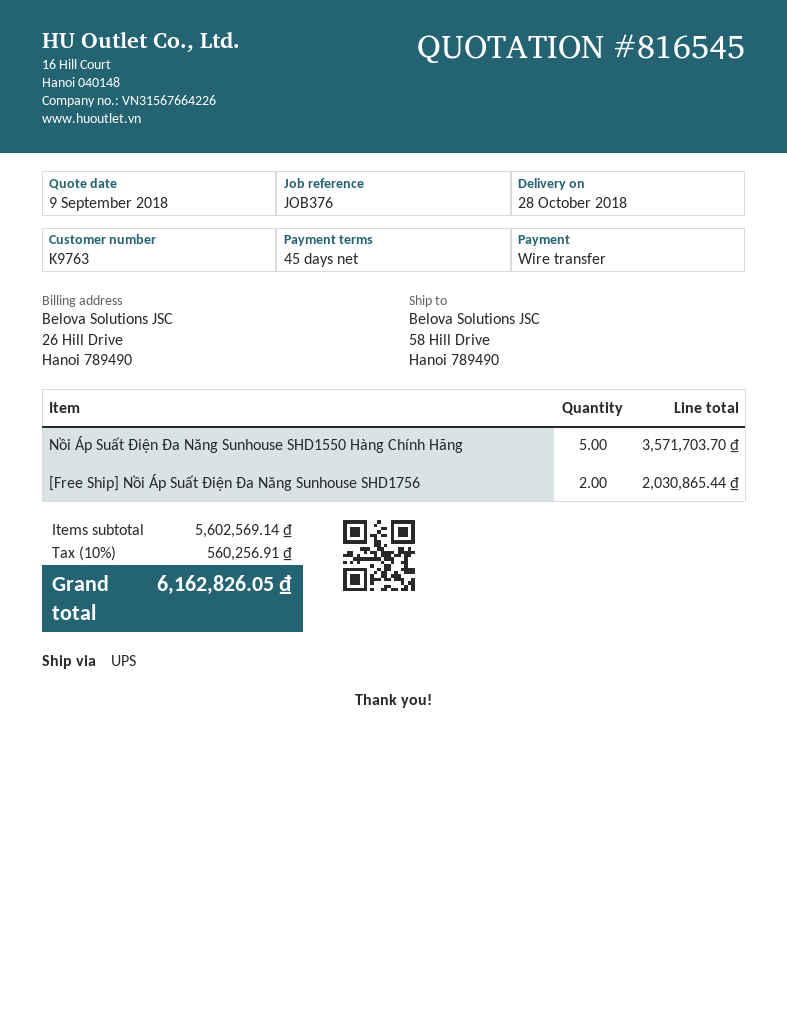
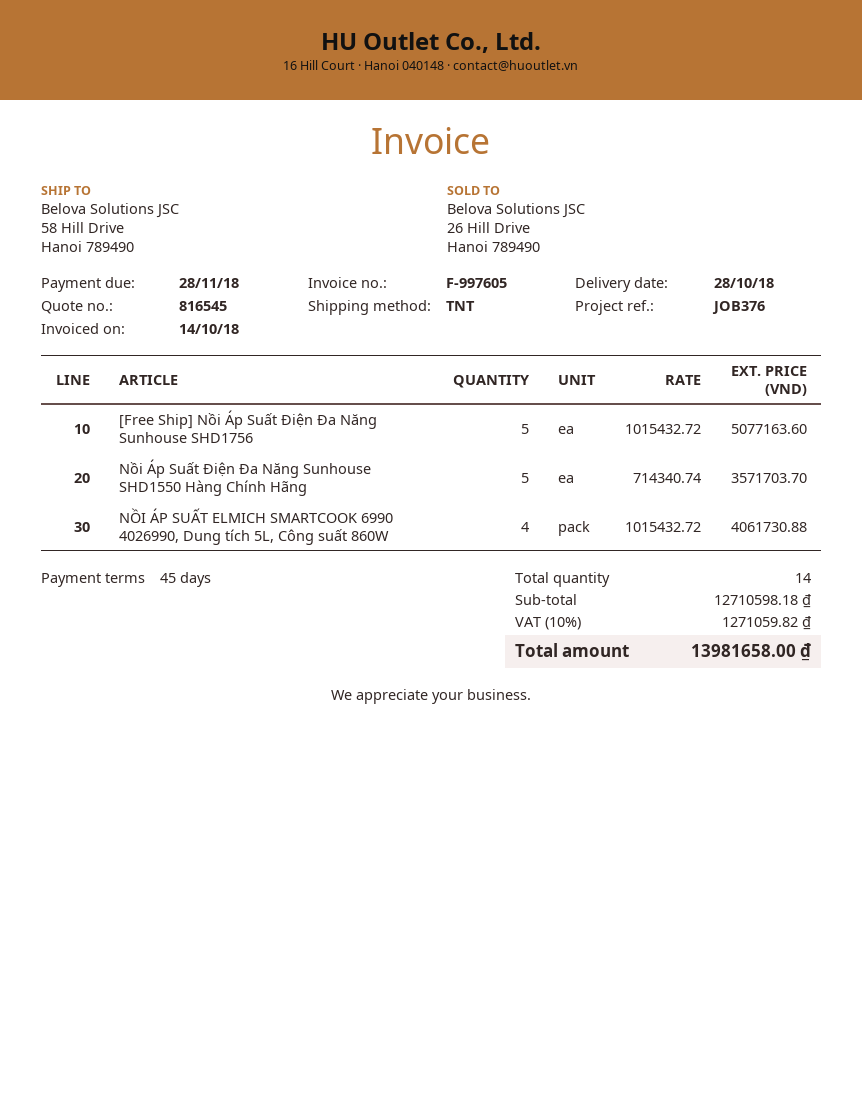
shipping method: UPS -> TNT
[Free Ship] Nồi Áp Suất Điện Đa Năng Sunhouse SHD1756: 2 for 2030865.44 -> 5 for 5077163.60
NỒI ÁP SUẤT ELMICH SMARTCOOK 6990 4026990, Dung tích 5L, Công suất 860W: none -> 4 for 4061730.88
subtotal: 5602569.14 -> 12710598.18
tax: 10% = 560256.91 -> 10% = 1271059.82
total: 6162826.05 -> 13981658.00

